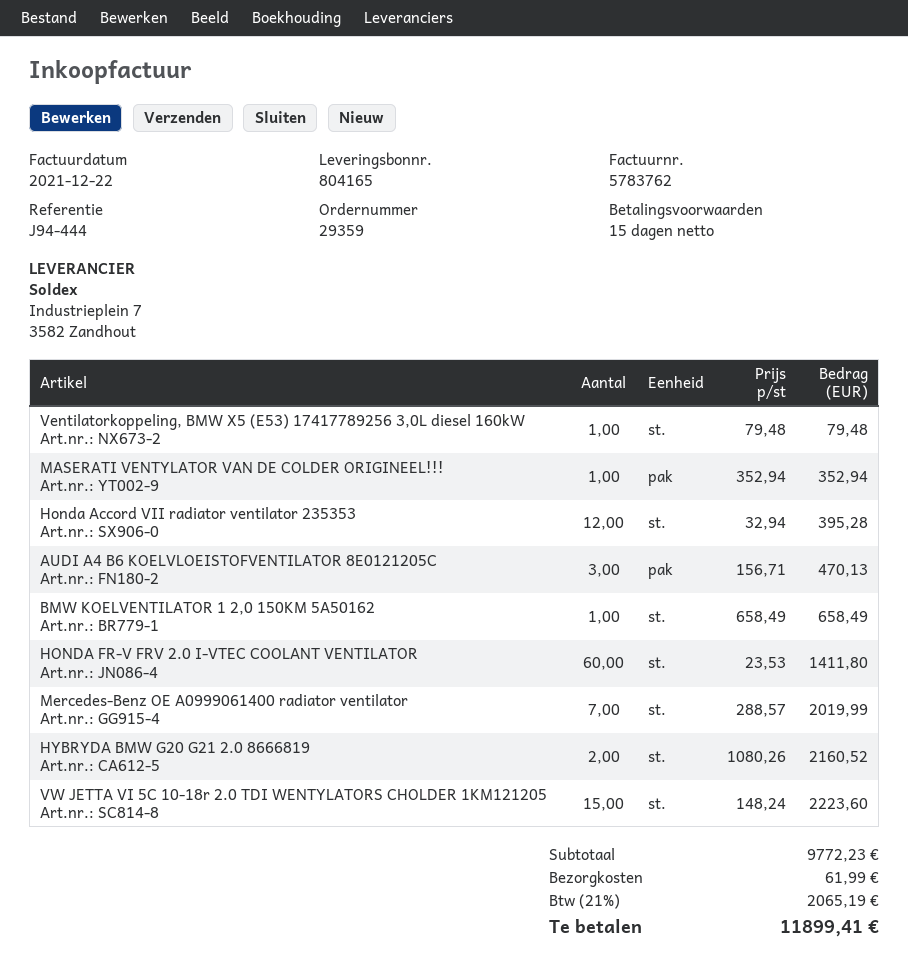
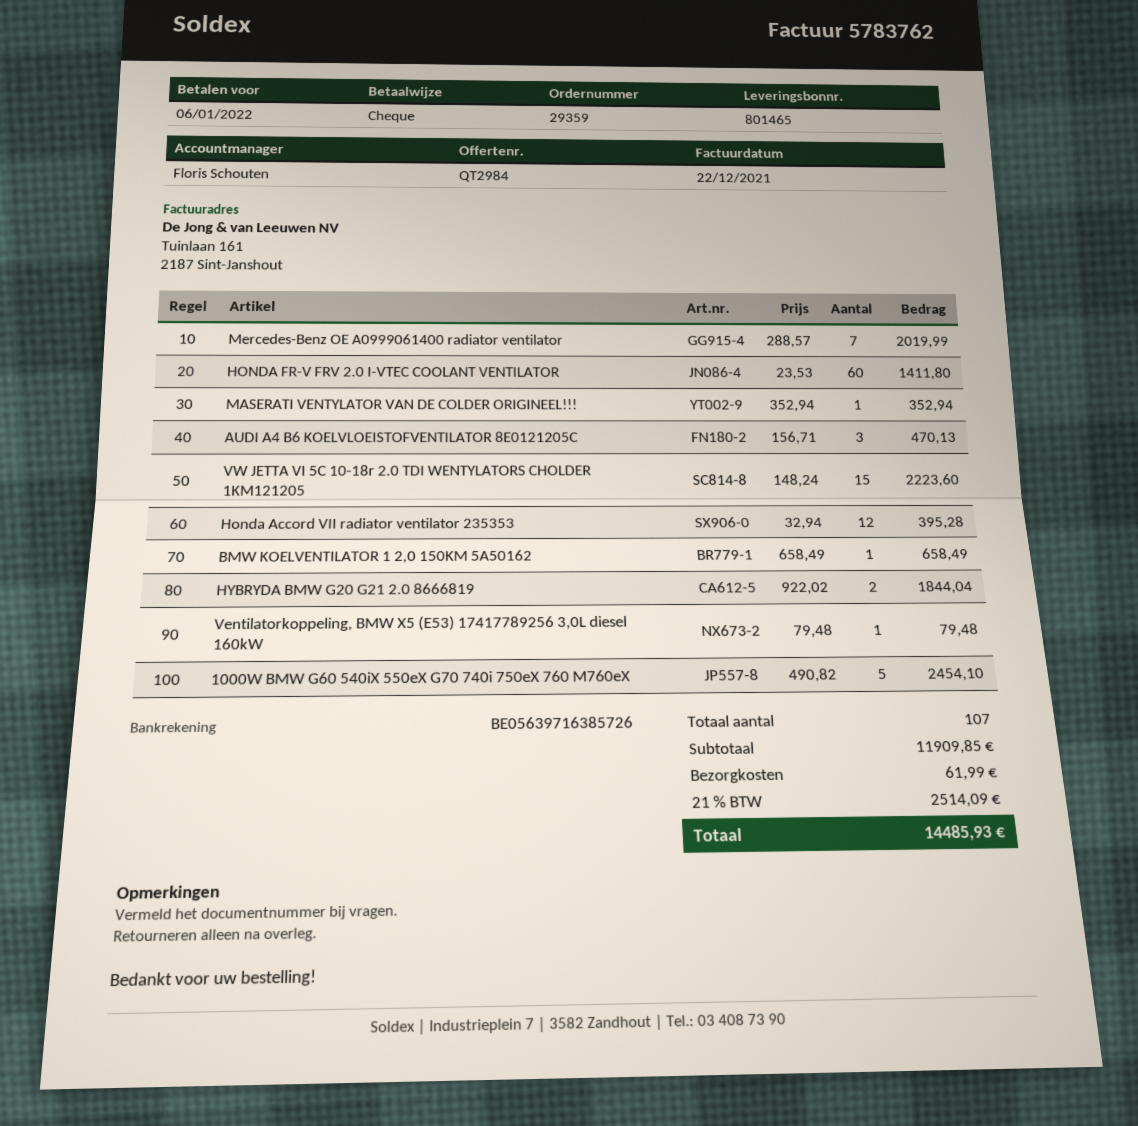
delivery note number: 804165 -> 801465
HYBRYDA BMW G20 G21 2.0 8666819: 2 x 1080.26 = 2160.52 -> 2 x 922.02 = 1844.04
1000W BMW G60 540iX 550eX G70 740i 750eX 760 M760eX: none -> 5 x 490.82 = 2454.10
subtotal: 9772.23 -> 11909.85
tax: 21% = 2065.19 -> 21% = 2514.09
total: 11899.41 -> 14485.93

